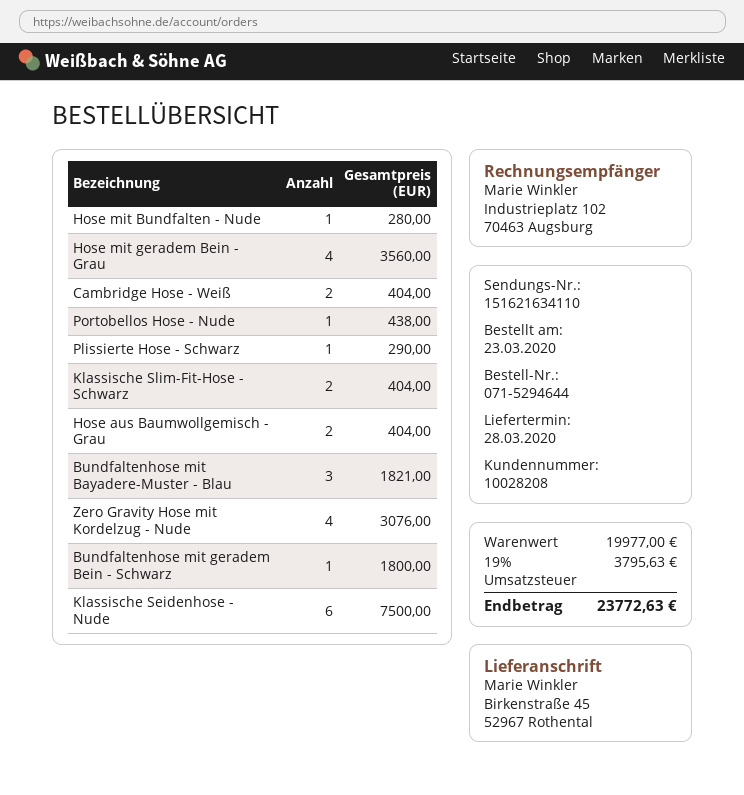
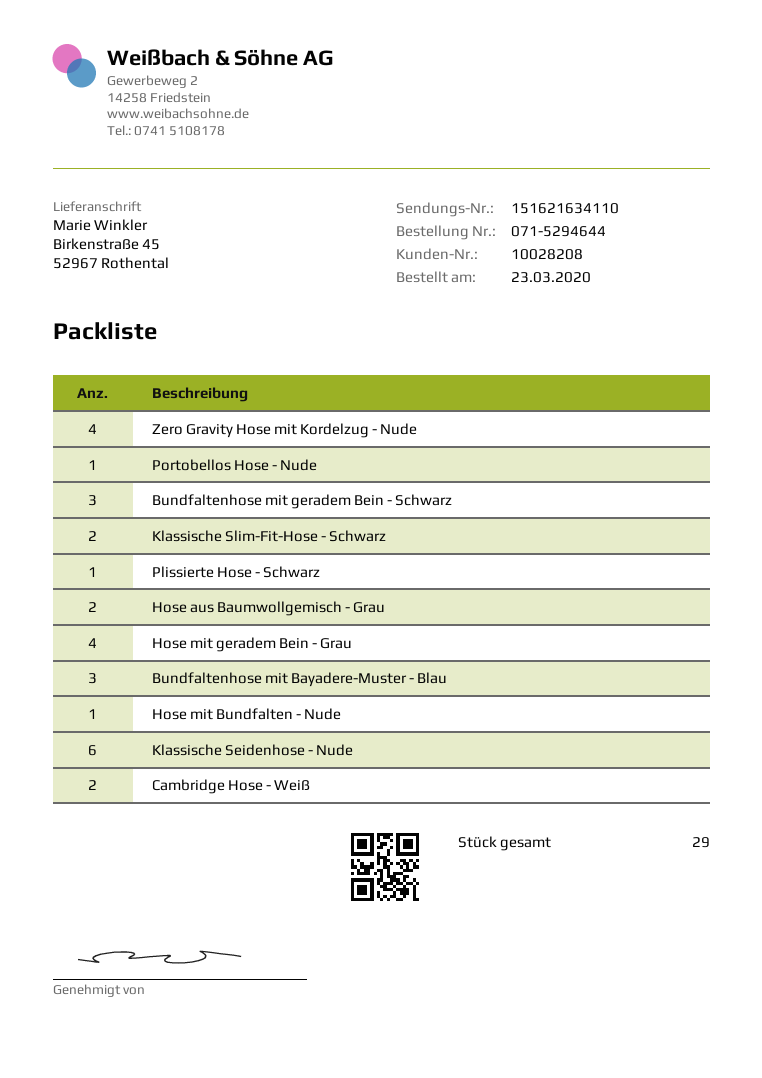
Bundfaltenhose mit geradem Bein - Schwarz: 1 -> 3

